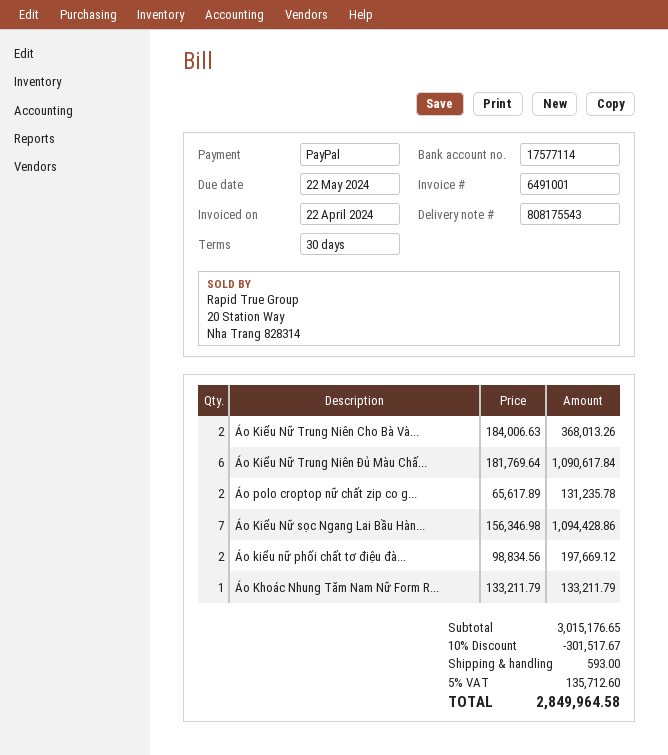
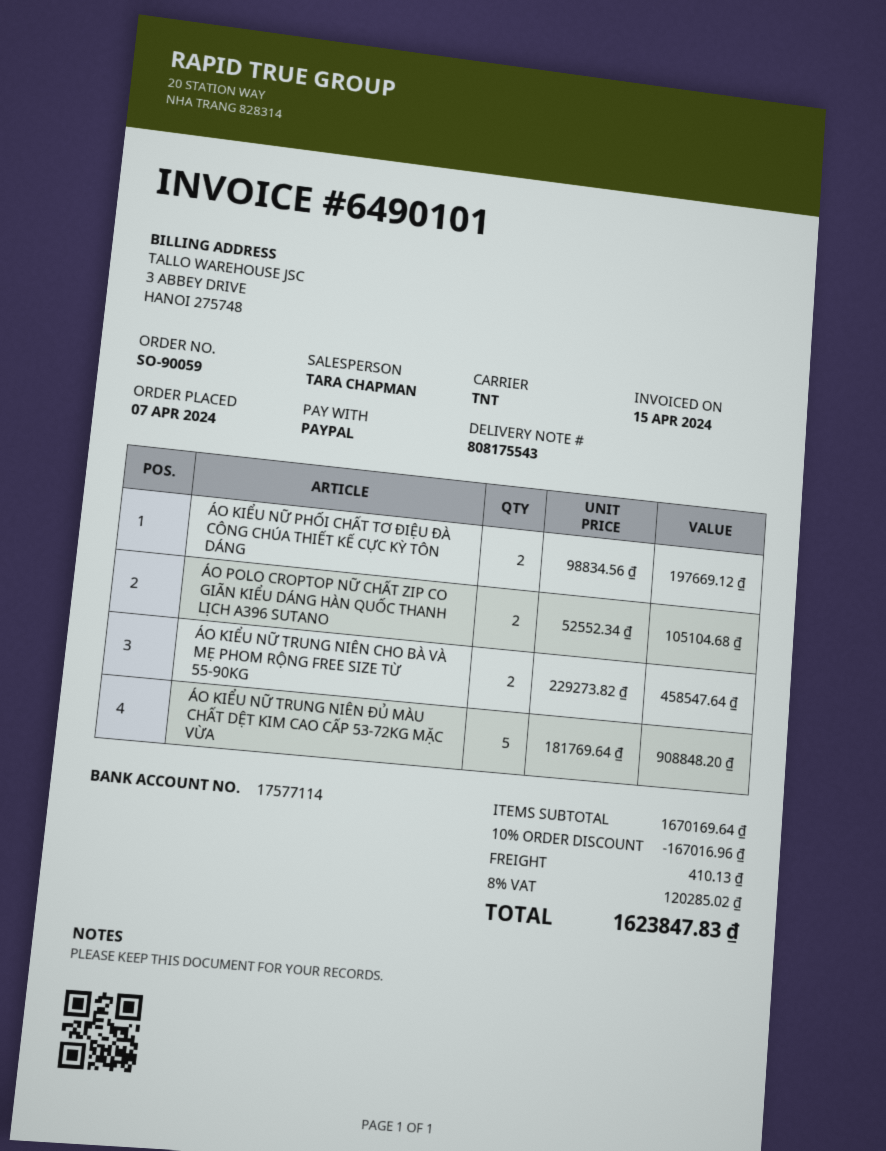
invoice number: 6491001 -> 6490101
invoice date: 2024-04-22 -> 2024-04-15
Áo Kiểu Nữ Trung Niên Cho Bà Và...: 2 x 184006.63 = 368013.26 -> 2 x 229273.82 = 458547.64
Áo Kiểu Nữ Trung Niên Đủ Màu Chấ...: 6 x 181769.64 = 1090617.84 -> 5 x 181769.64 = 908848.20
Áo polo croptop nữ chất zip co g...: 2 x 65617.89 = 131235.78 -> 2 x 52552.34 = 105104.68
Áo Kiểu Nữ sọc Ngang Lai Bầu Hàn...: 7 x 156346.98 = 1094428.86 -> none
Áo Khoác Nhung Tăm Nam Nữ Form R...: 1 x 133211.79 = 133211.79 -> none
subtotal: 3015176.65 -> 1670169.64
discount: 10% = 301517.67 -> 10% = 167016.96
shipping: 593.00 -> 410.13
tax: 5% = 135712.60 -> 8% = 120285.02
total: 2849964.58 -> 1623847.83

